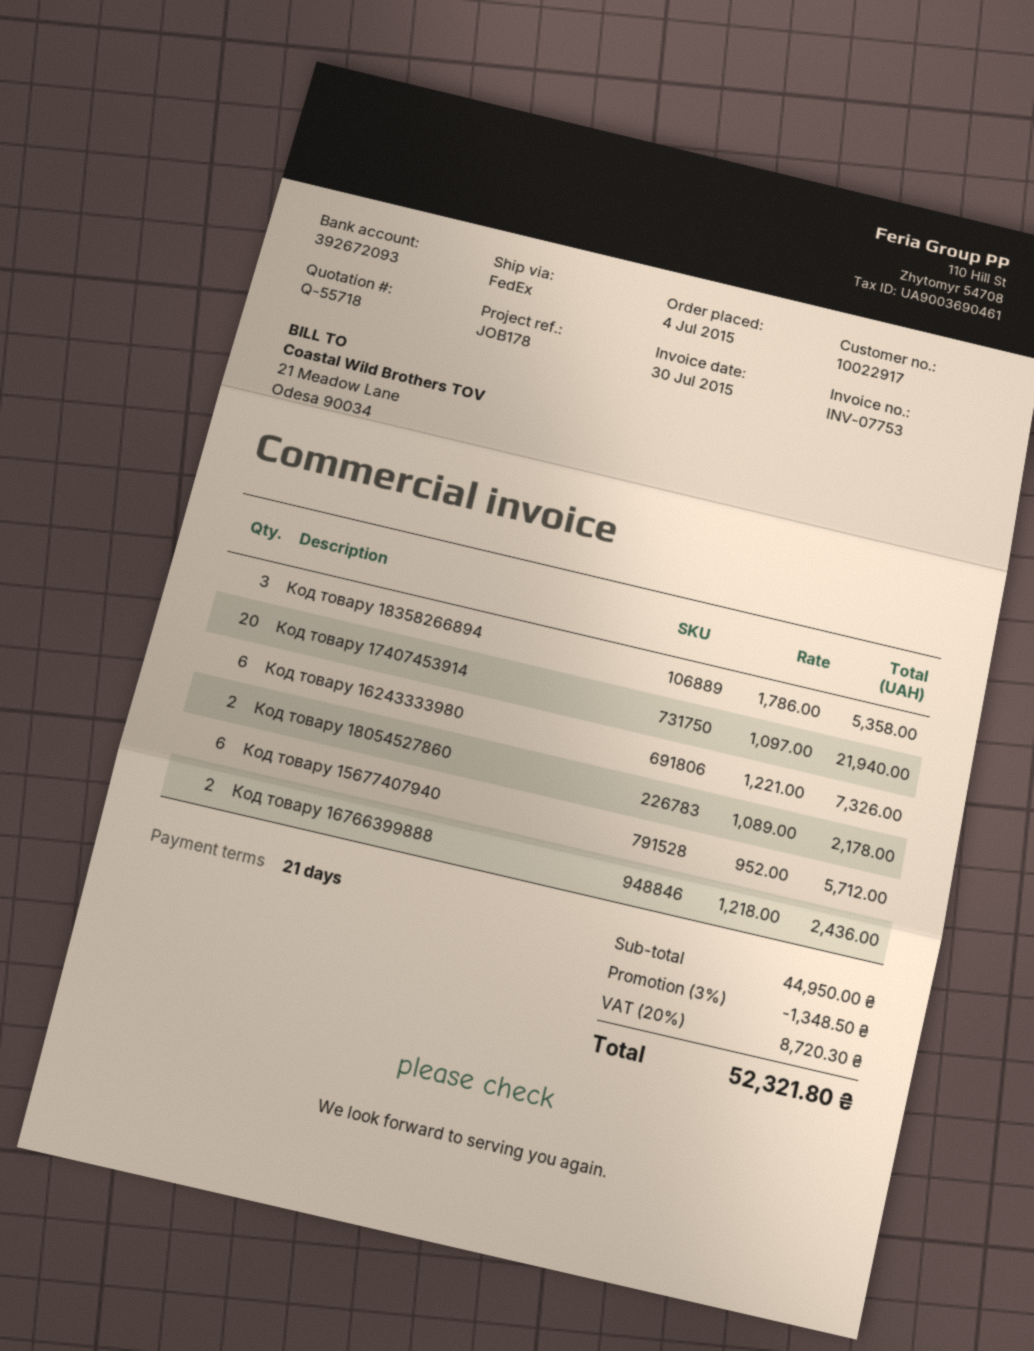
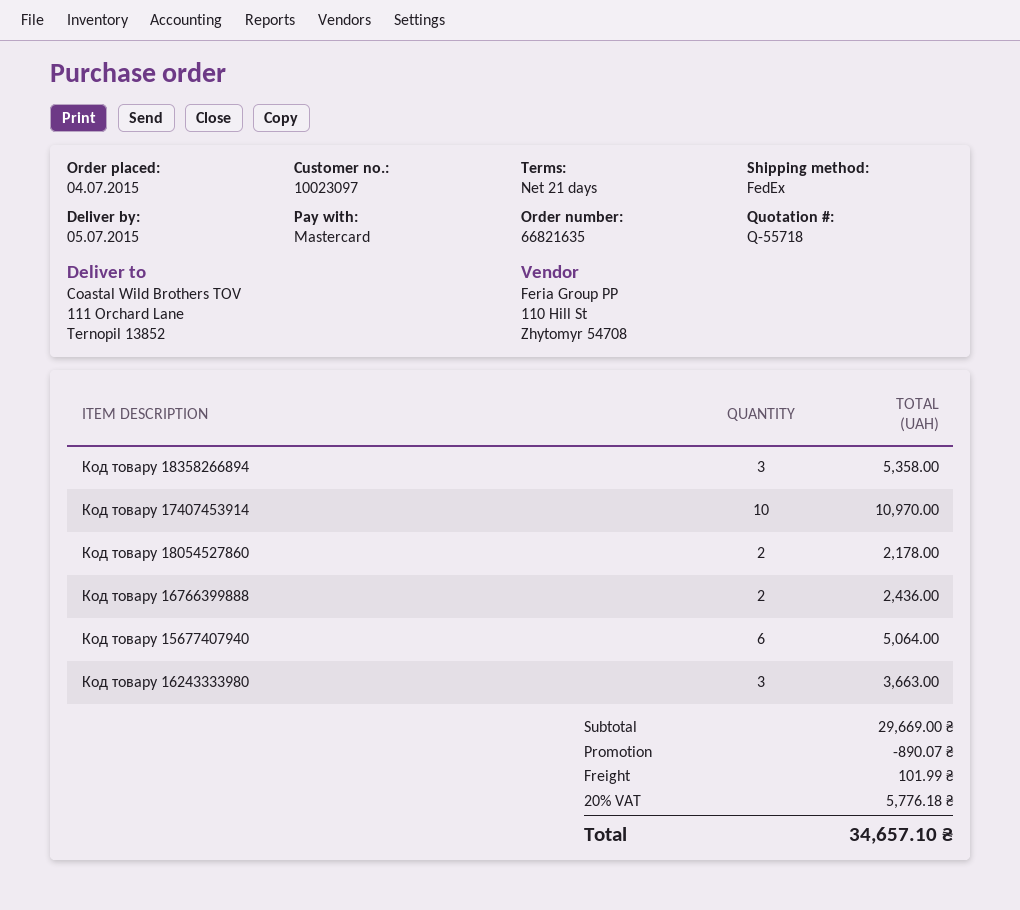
customer number: 10022917 -> 10023097
Код товару 17407453914: 20 for 21940.00 -> 10 for 10970.00
Код товару 16243333980: 6 for 7326.00 -> 3 for 3663.00
Код товару 15677407940: 6 for 5712.00 -> 6 for 5064.00
subtotal: 44950.00 -> 29669.00
discount: 1348.50 -> 890.07
shipping: none -> 101.99
tax: 20% = 8720.30 -> 20% = 5776.18
total: 52321.80 -> 34657.10

